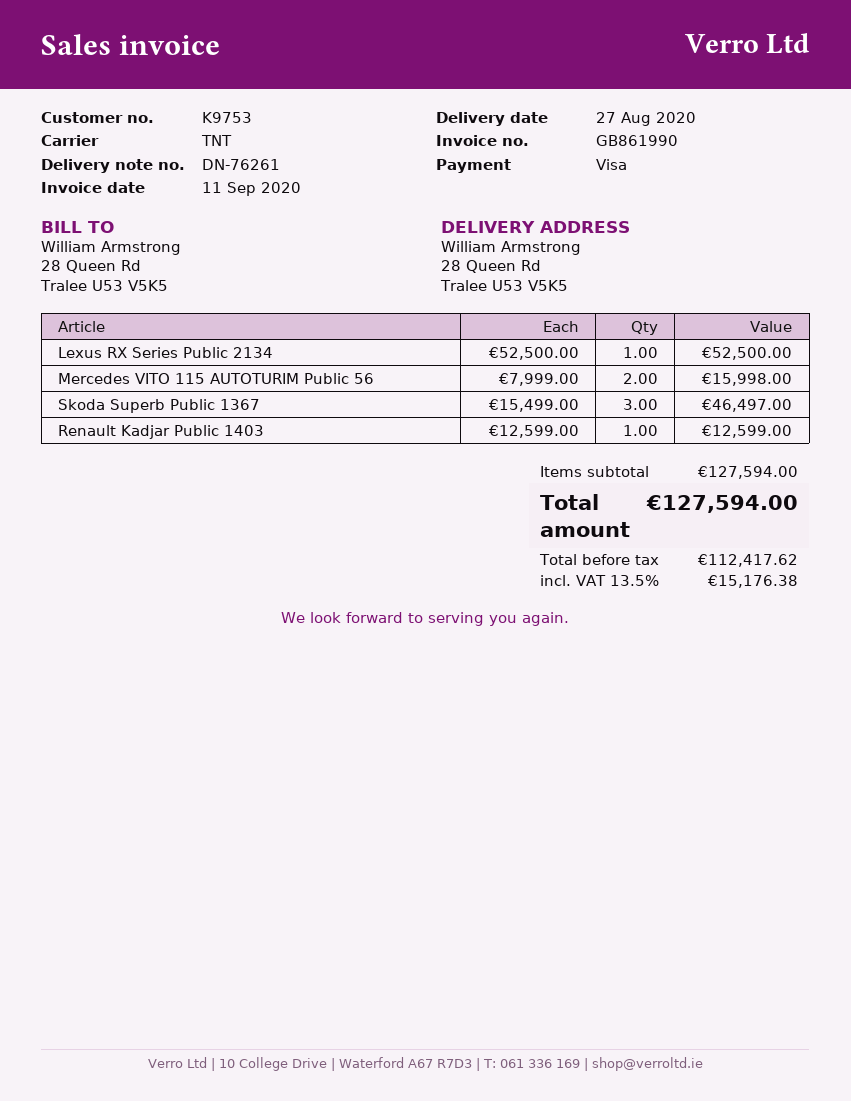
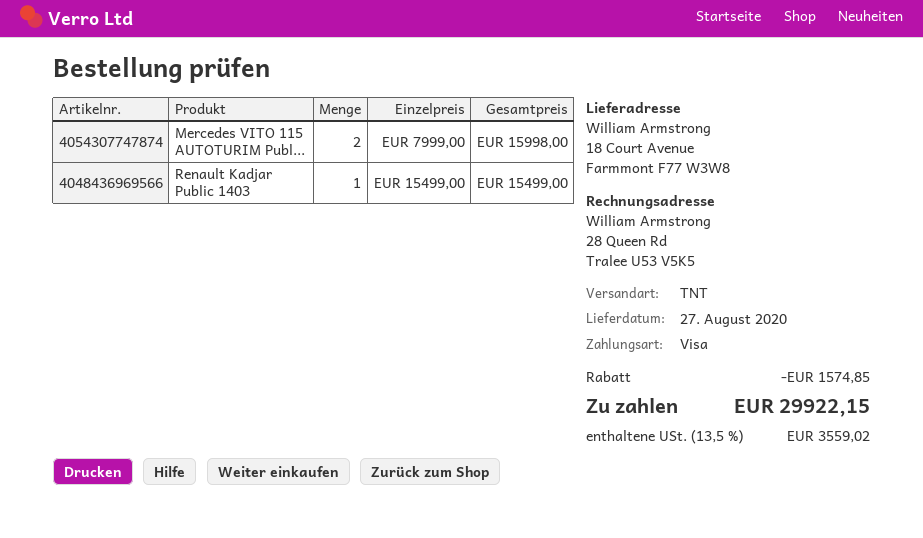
ship to: 28 Queen Rd, Tralee U53 V5K5 -> 18 Court Avenue, Farmmont F77 W3W8
Lexus RX Series Public 2134: 1 x 52500.00 = 52500.00 -> none
Skoda Superb Public 1367: 3 x 15499.00 = 46497.00 -> none
Renault Kadjar Public 1403: 1 x 12599.00 = 12599.00 -> 1 x 15499.00 = 15499.00
discount: none -> 1574.85
tax: 13.5% = 15176.38 -> 13.5% = 3559.02
total: 127594.00 -> 29922.15

